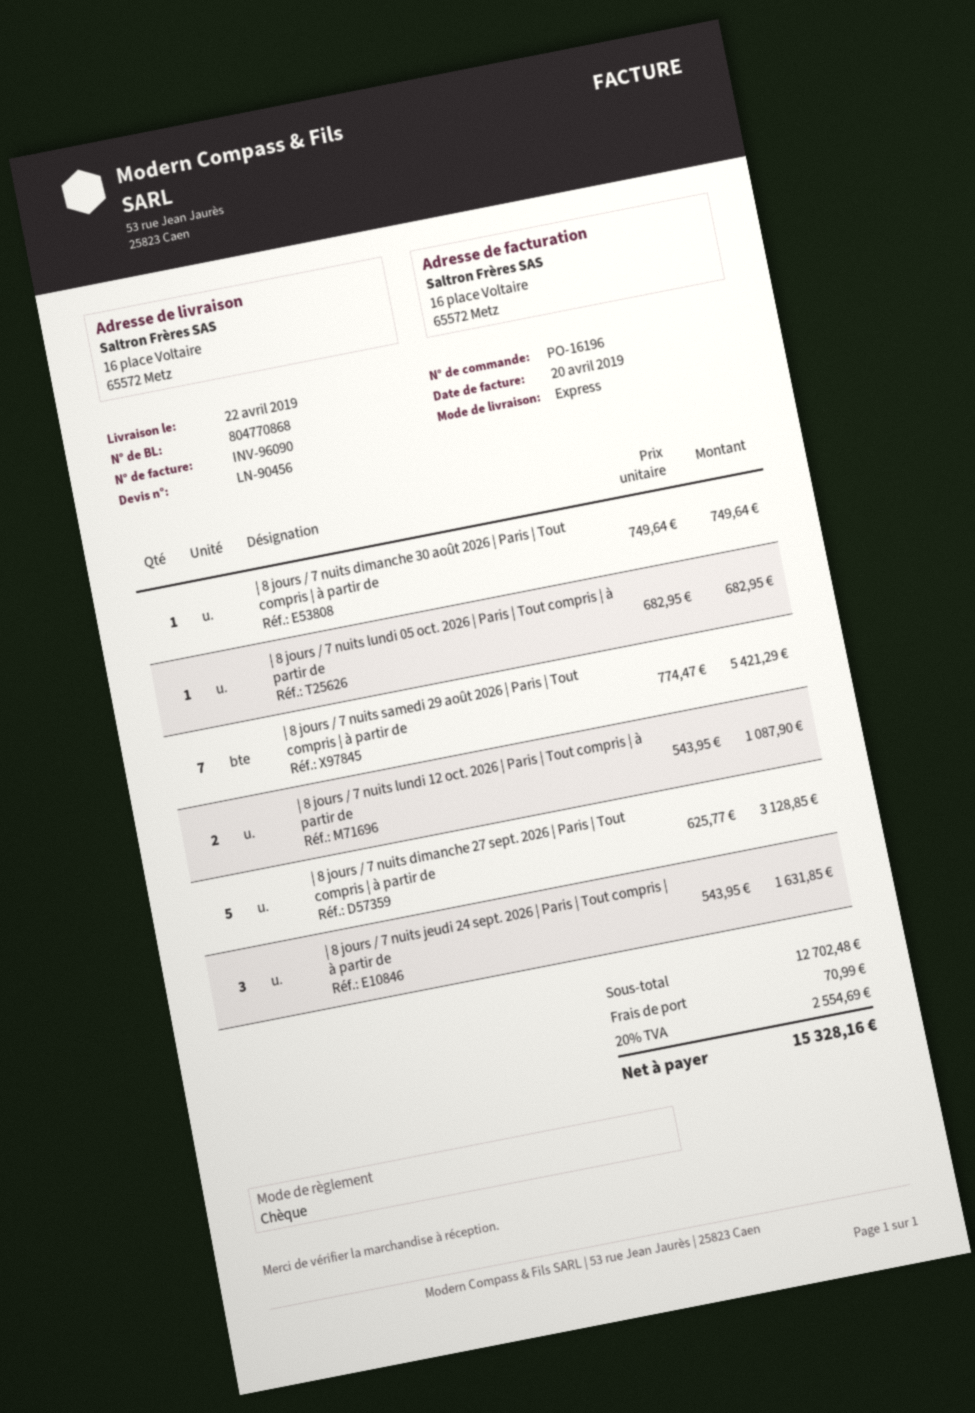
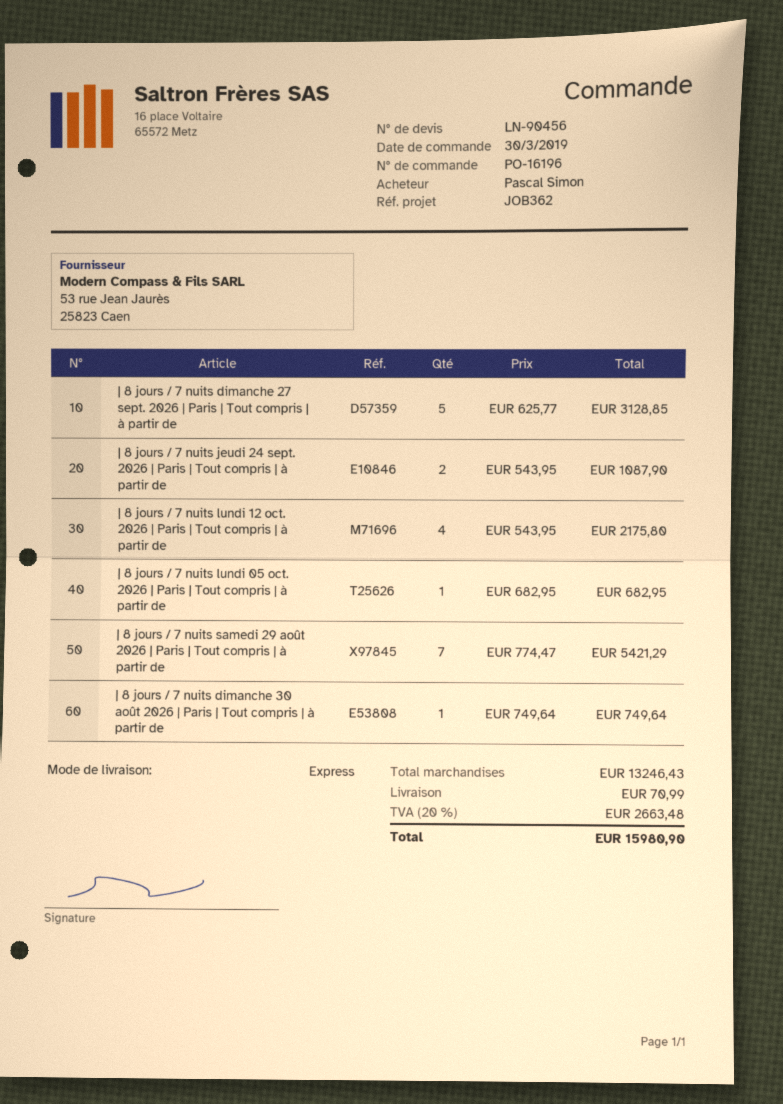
| 8 jours / 7 nuits lundi 12 oct. 2026 | Paris | Tout compris | à partir de: 2 x 543.95 = 1087.90 -> 4 x 543.95 = 2175.80
| 8 jours / 7 nuits jeudi 24 sept. 2026 | Paris | Tout compris | à partir de: 3 x 543.95 = 1631.85 -> 2 x 543.95 = 1087.90
subtotal: 12702.48 -> 13246.43
tax: 20% = 2554.69 -> 20% = 2663.48
total: 15328.16 -> 15980.90

